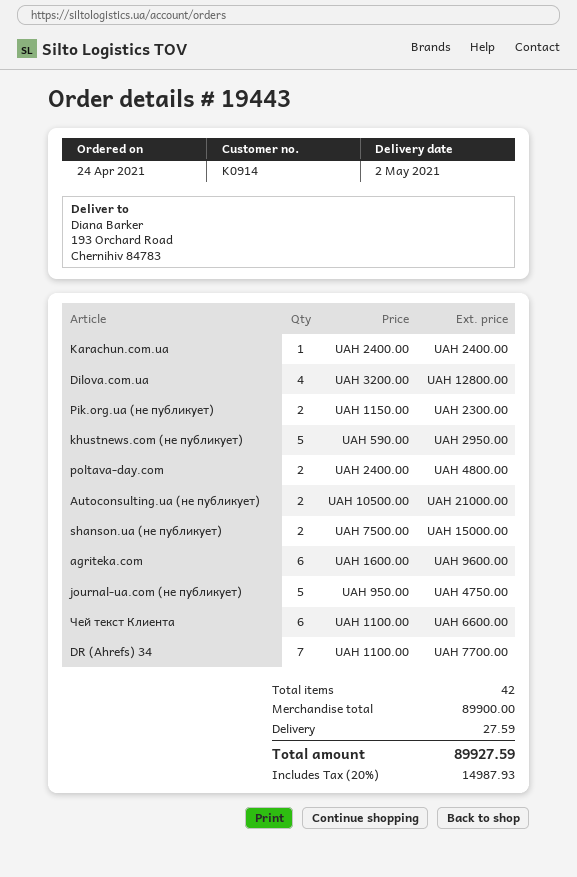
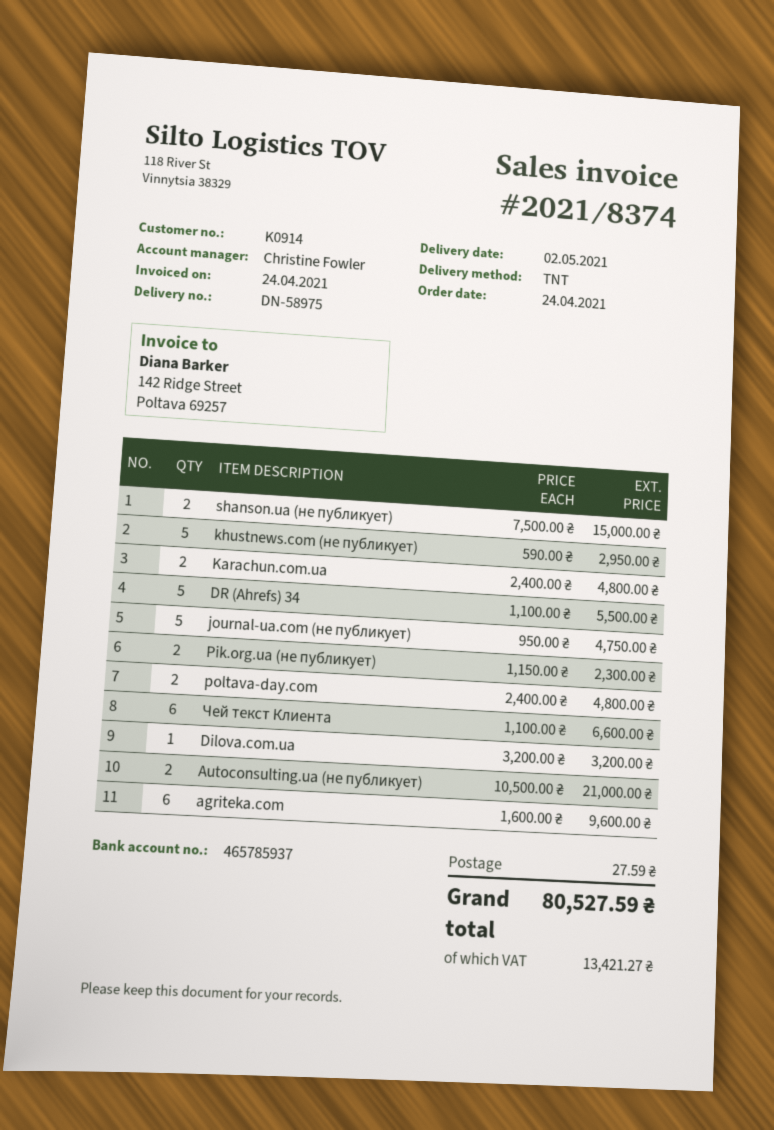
Karachun.com.ua: 1 x 2400.00 = 2400.00 -> 2 x 2400.00 = 4800.00
Dilova.com.ua: 4 x 3200.00 = 12800.00 -> 1 x 3200.00 = 3200.00
DR (Ahrefs) 34: 7 x 1100.00 = 7700.00 -> 5 x 1100.00 = 5500.00
tax: 14987.93 -> 13421.27
total: 89927.59 -> 80527.59

